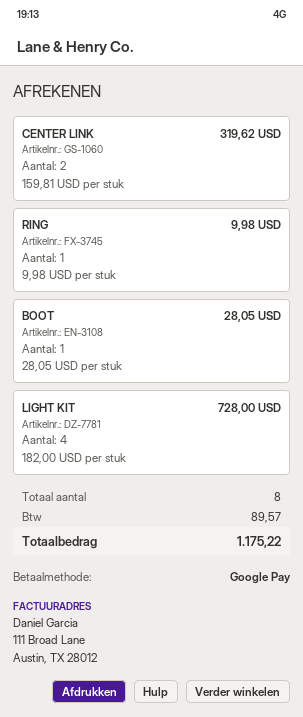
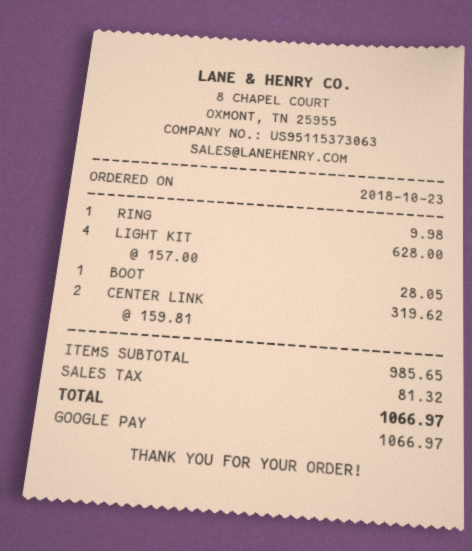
LIGHT KIT: 4 x 182.00 = 728.00 -> 4 x 157.00 = 628.00
tax: 89.57 -> 81.32
total: 1175.22 -> 1066.97

